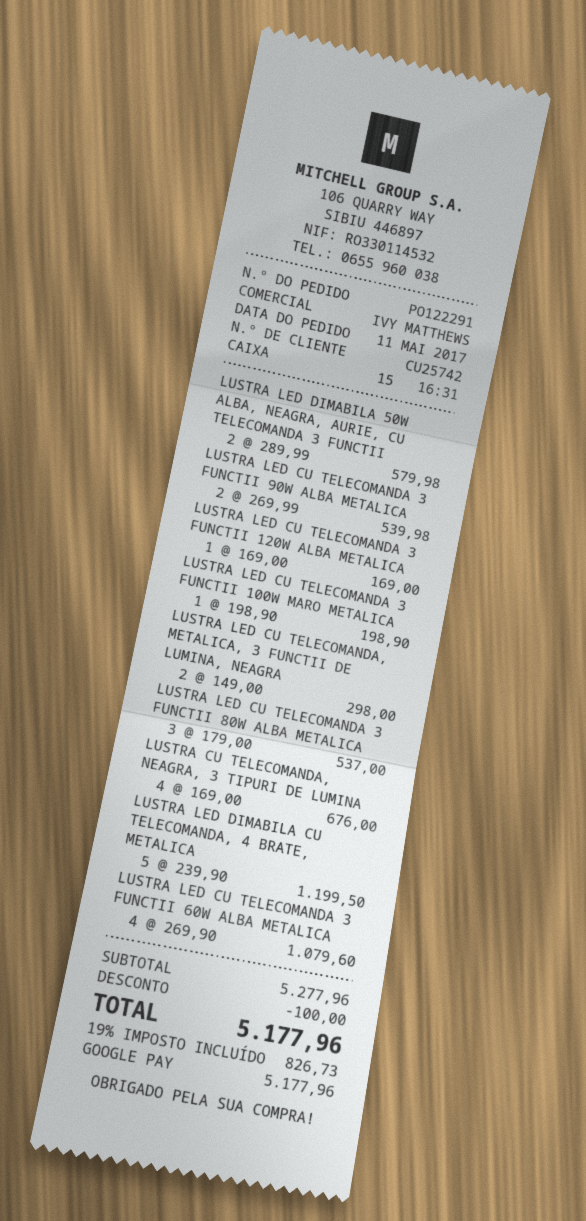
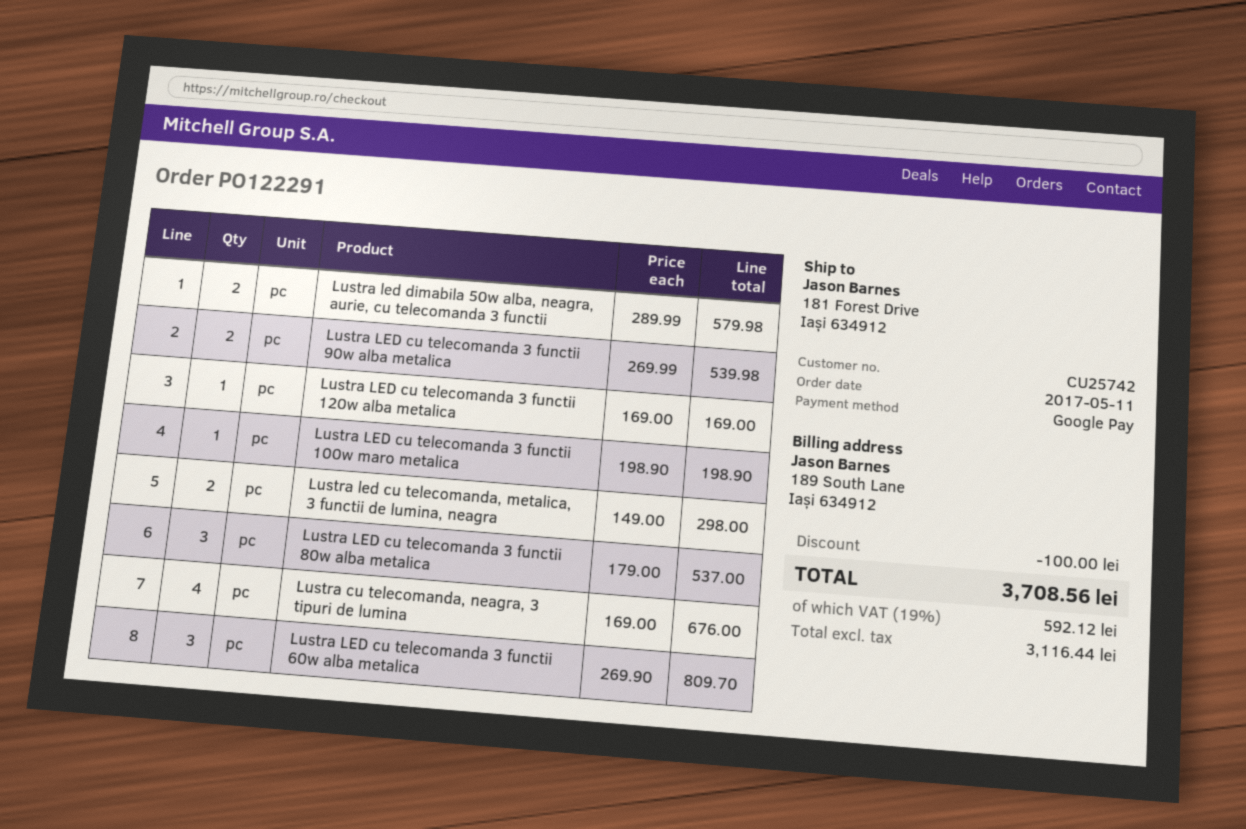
LUSTRA LED DIMABILA CU TELECOMANDA, 4 BRATE, METALICA: 5 x 239.90 = 1199.50 -> none
LUSTRA LED CU TELECOMANDA 3 FUNCTII 60W ALBA METALICA: 4 x 269.90 = 1079.60 -> 3 x 269.90 = 809.70
tax: 19% = 826.73 -> 19% = 592.12
total: 5177.96 -> 3708.56

